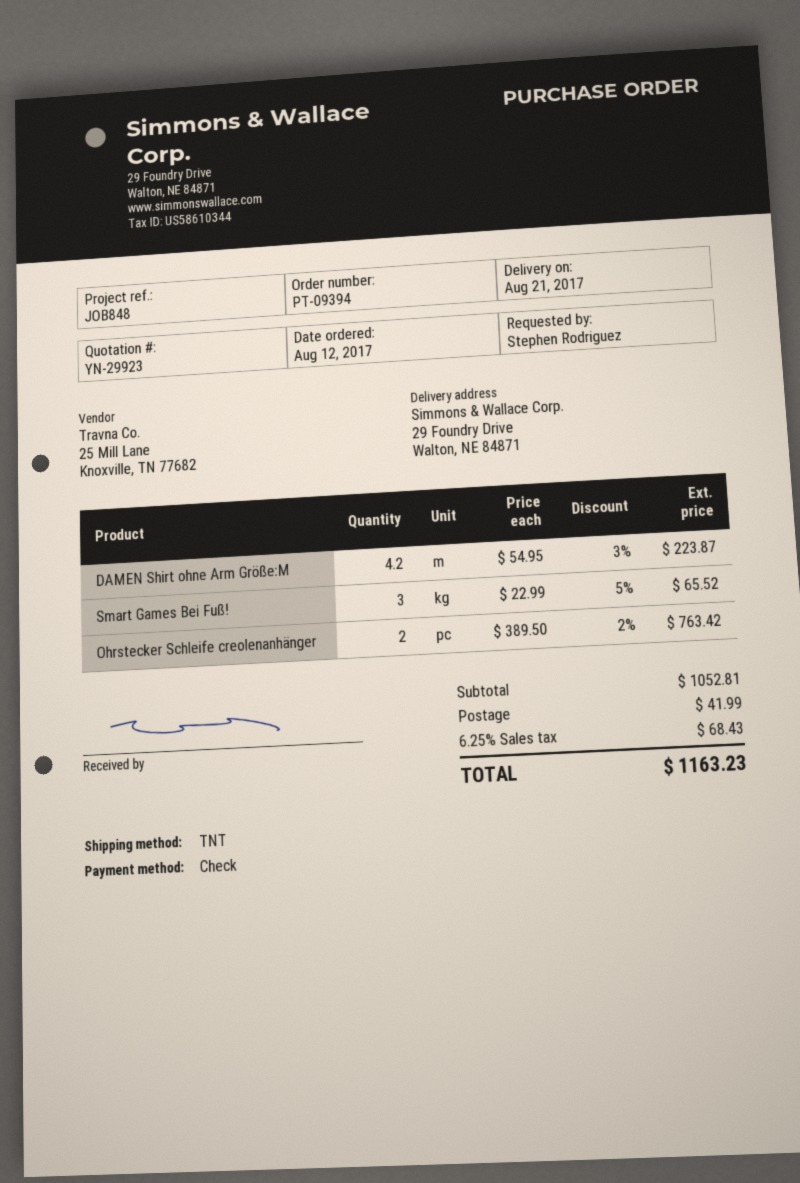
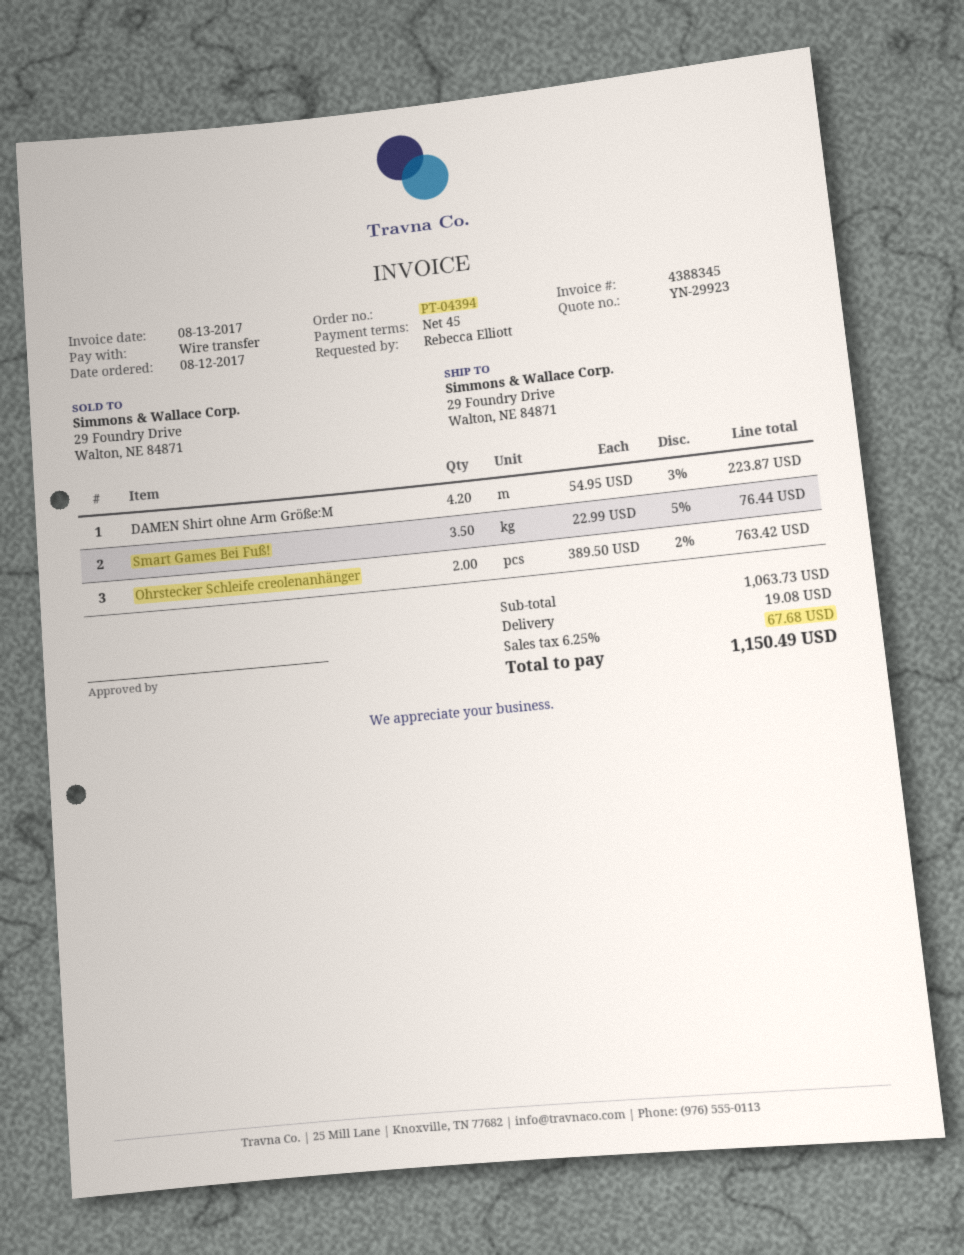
order number: PT-09394 -> PT-04394
ordered by: Stephen Rodriguez -> Rebecca Elliott
payment method: cheque -> bank transfer
Smart Games Bei Fuß!: 3 x 22.99 - 5% = 65.52 -> 3.5 x 22.99 - 5% = 76.44
subtotal: 1052.81 -> 1063.73
shipping: 41.99 -> 19.08
tax: 6.25% = 68.43 -> 6.25% = 67.68
total: 1163.23 -> 1150.49

